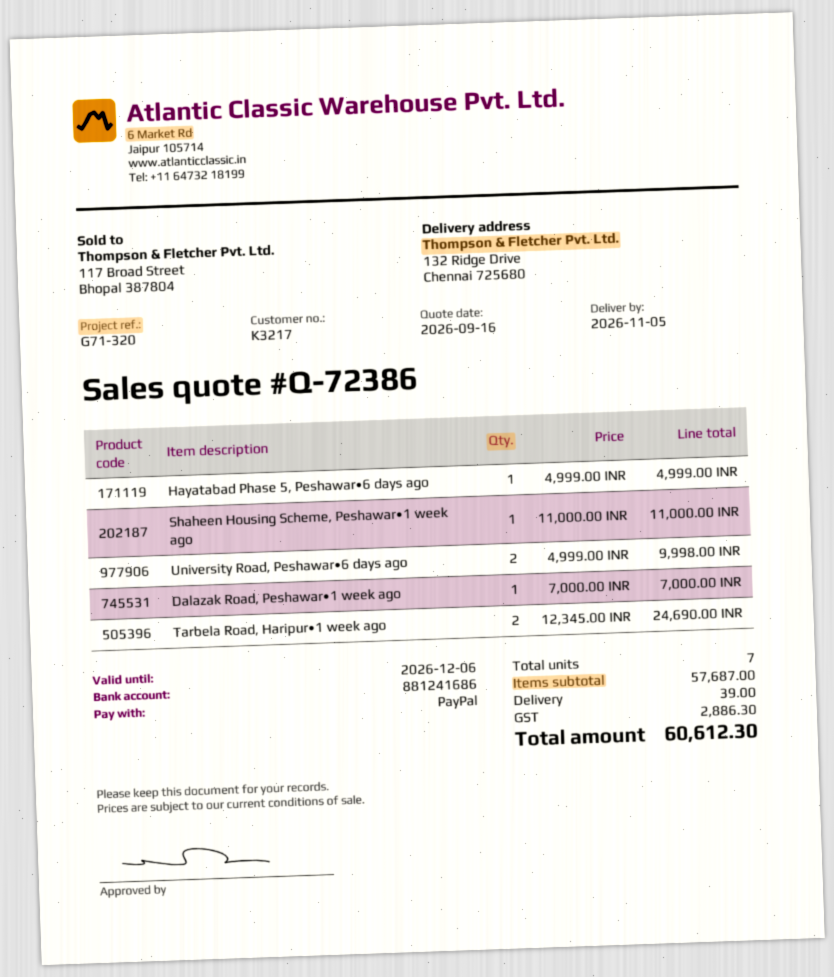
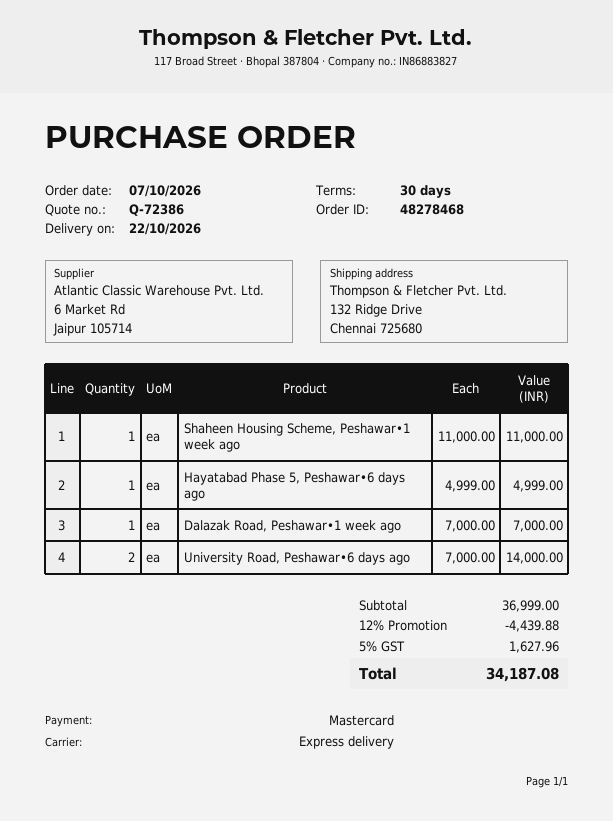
delivery date: 2026-11-05 -> 2026-10-22
payment method: PayPal -> Mastercard
University Road, Peshawar•6 days ago: 2 x 4999.00 = 9998.00 -> 2 x 7000.00 = 14000.00
Tarbela Road, Haripur•1 week ago: 2 x 12345.00 = 24690.00 -> none
subtotal: 57687.00 -> 36999.00
discount: none -> 12% = 4439.88
shipping: 39.00 -> none
tax: 2886.30 -> 1627.96
total: 60612.30 -> 34187.08

